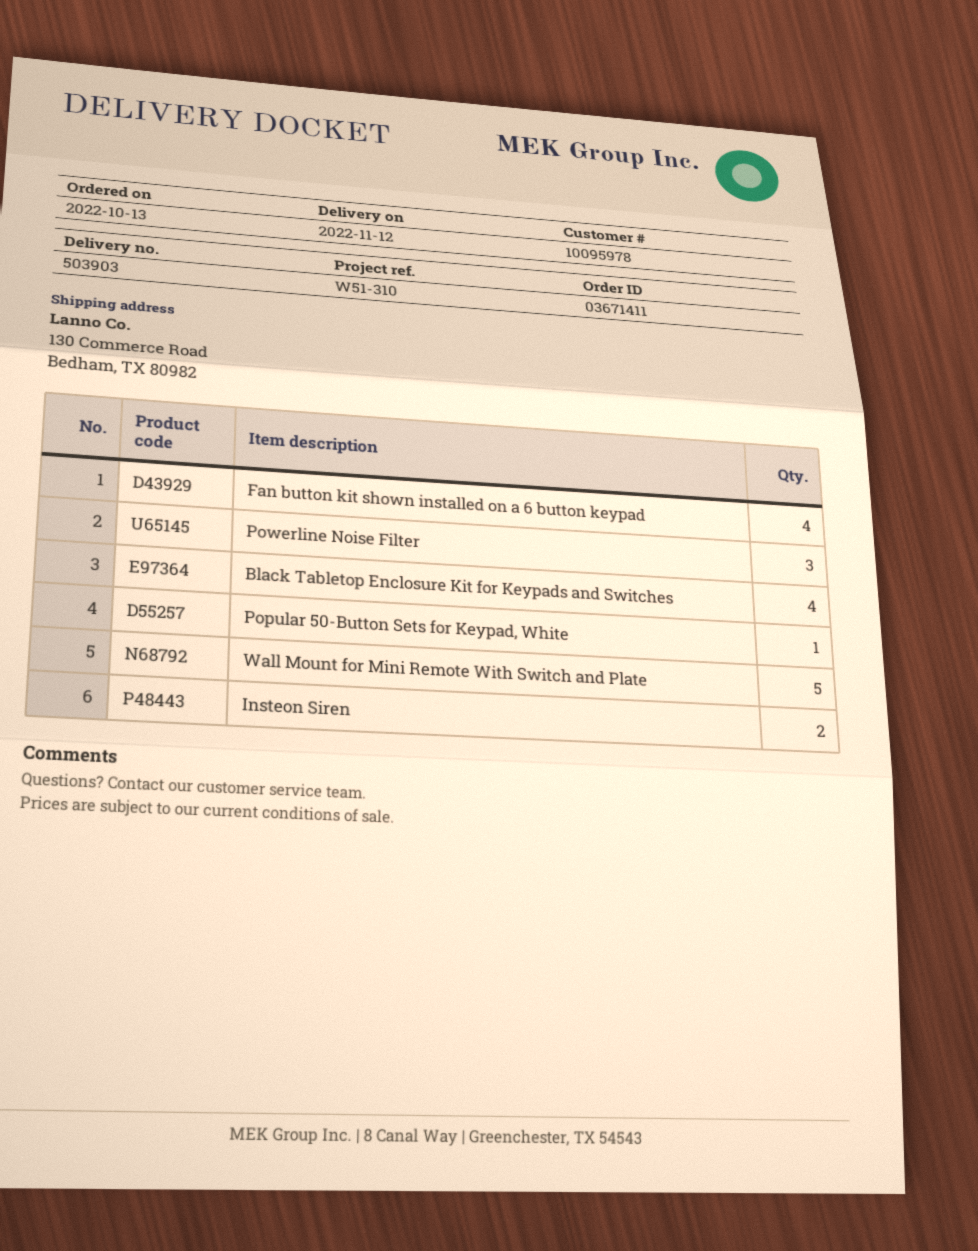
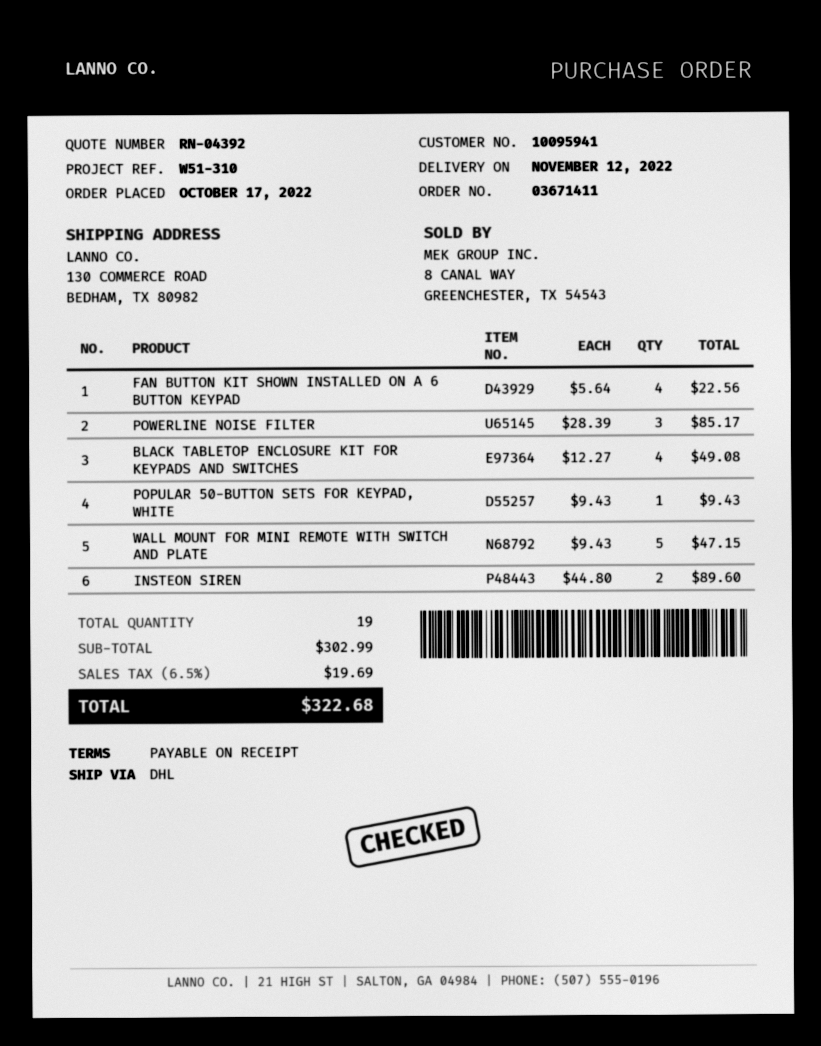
order date: 2022-10-13 -> 2022-10-17
customer number: 10095978 -> 10095941

